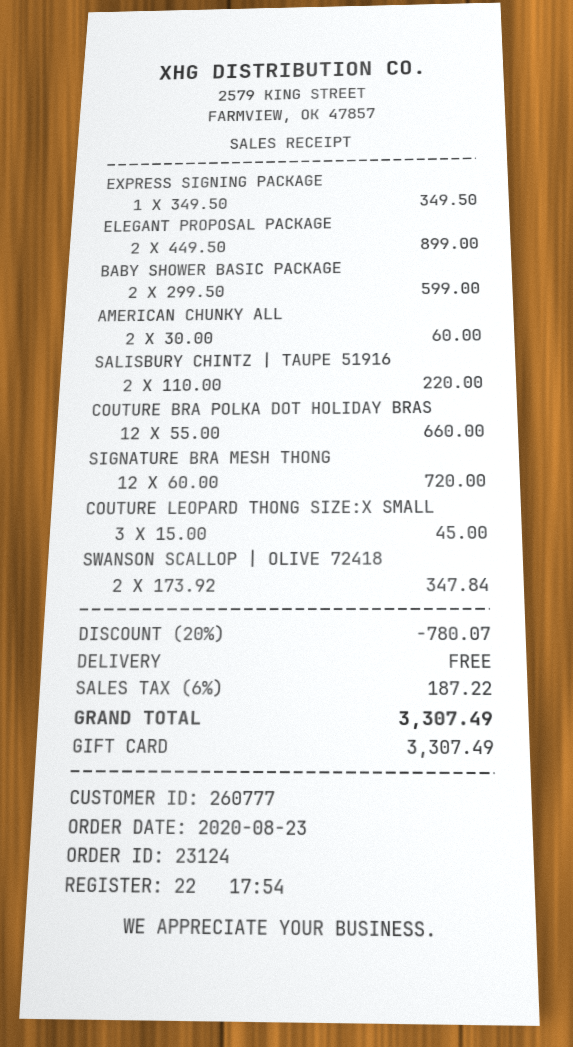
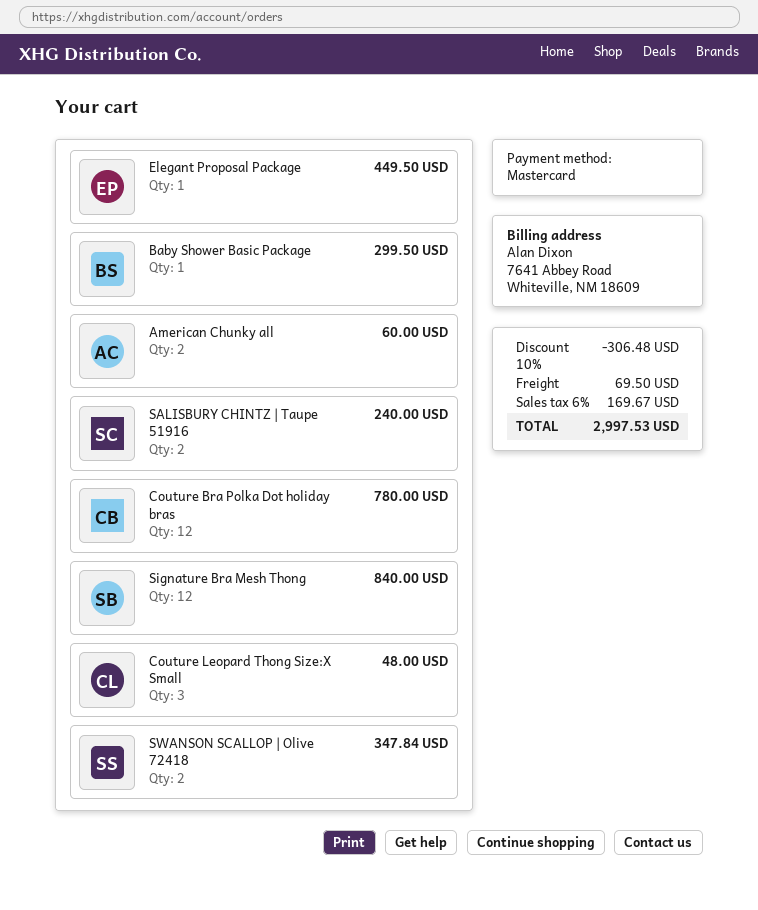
payment method: gift card -> Mastercard
EXPRESS SIGNING PACKAGE: 1 for 349.50 -> none
ELEGANT PROPOSAL PACKAGE: 2 for 899.00 -> 1 for 449.50
BABY SHOWER BASIC PACKAGE: 2 for 599.00 -> 1 for 299.50
SALISBURY CHINTZ | TAUPE 51916: 2 for 220.00 -> 2 for 240.00
COUTURE BRA POLKA DOT HOLIDAY BRAS: 12 for 660.00 -> 12 for 780.00
SIGNATURE BRA MESH THONG: 12 for 720.00 -> 12 for 840.00
COUTURE LEOPARD THONG SIZE:X SMALL: 3 for 45.00 -> 3 for 48.00
discount: 20% = 780.07 -> 10% = 306.48
shipping: 0.00 -> 69.50
tax: 6% = 187.22 -> 6% = 169.67
total: 3307.49 -> 2997.53

